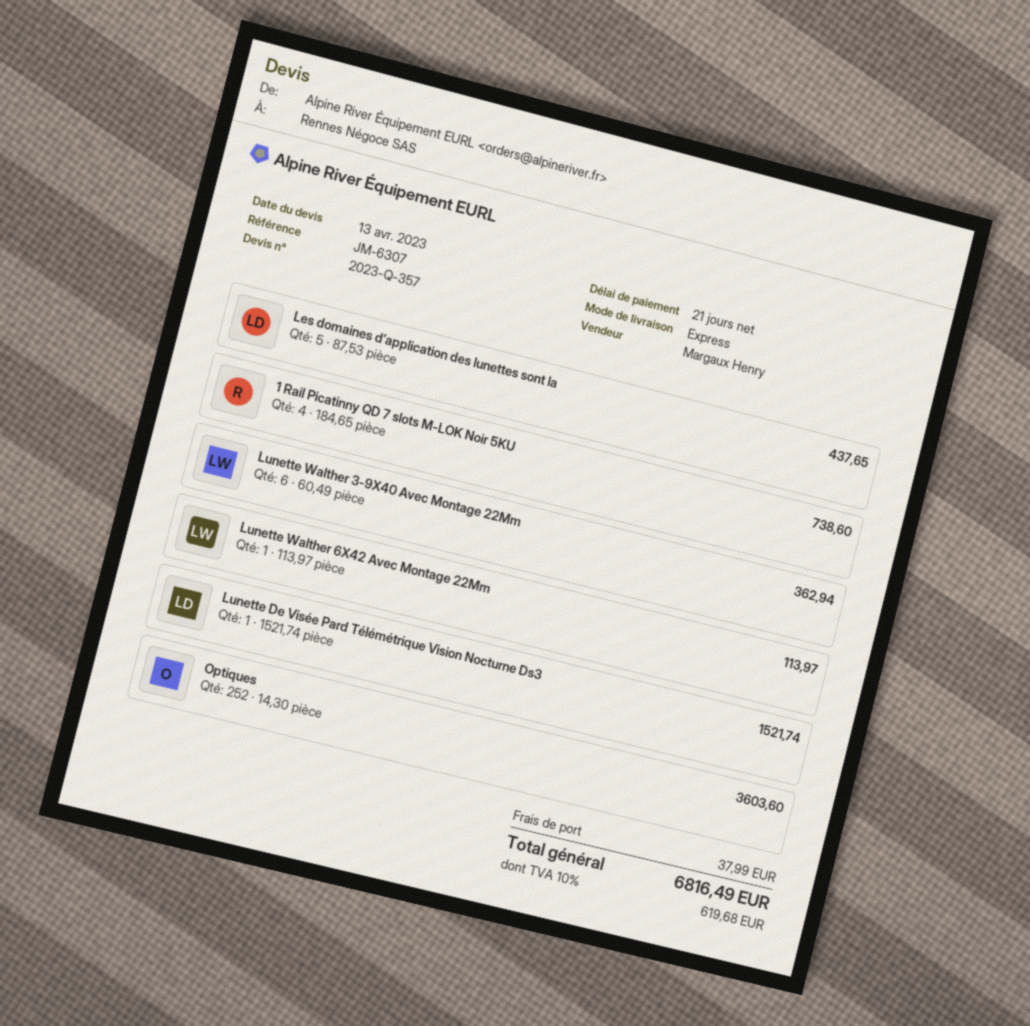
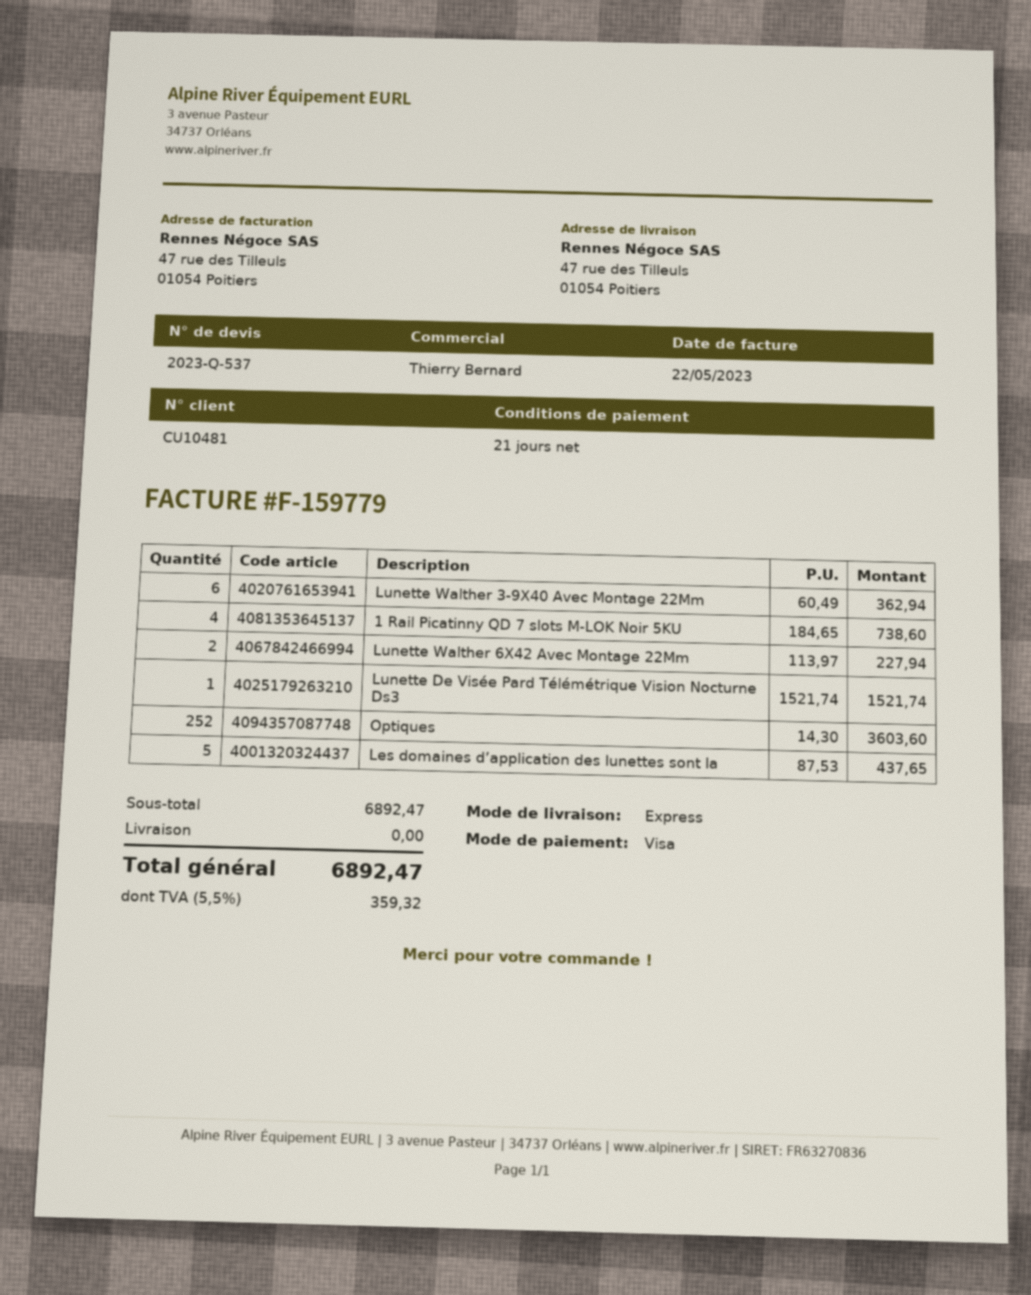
quote number: 2023-Q-357 -> 2023-Q-537
sales rep: Margaux Henry -> Thierry Bernard
Lunette Walther 6X42 Avec Montage 22Mm: 1 x 113.97 = 113.97 -> 2 x 113.97 = 227.94
shipping: 37.99 -> 0.00
tax: 10% = 619.68 -> 5.5% = 359.32
total: 6816.49 -> 6892.47

